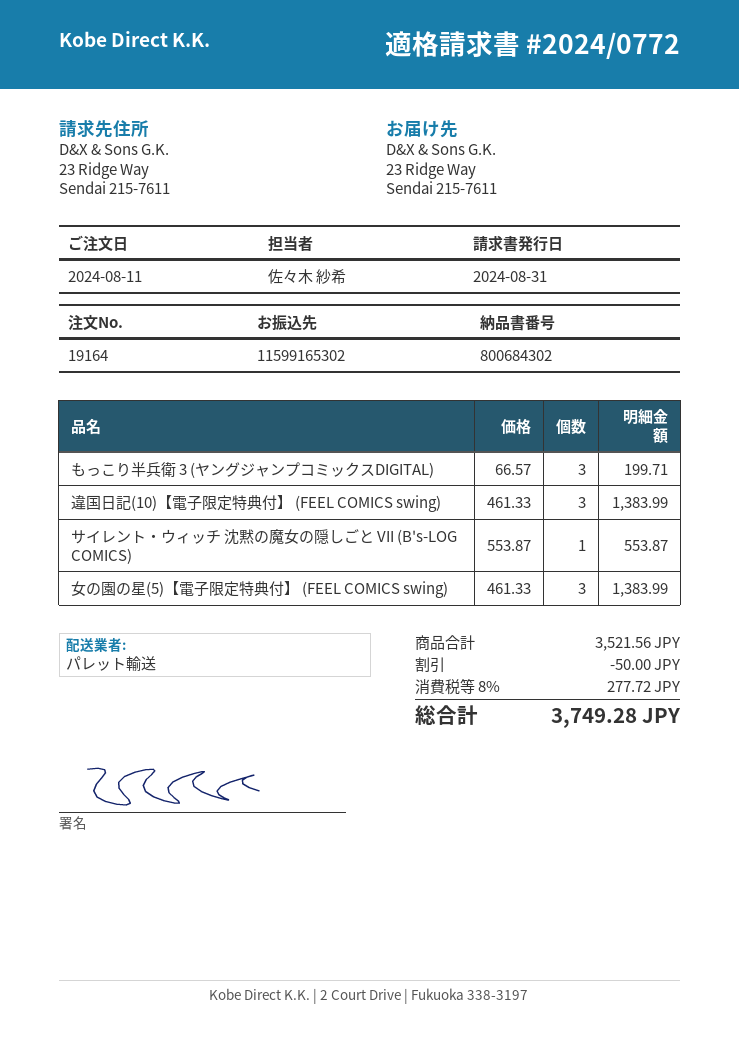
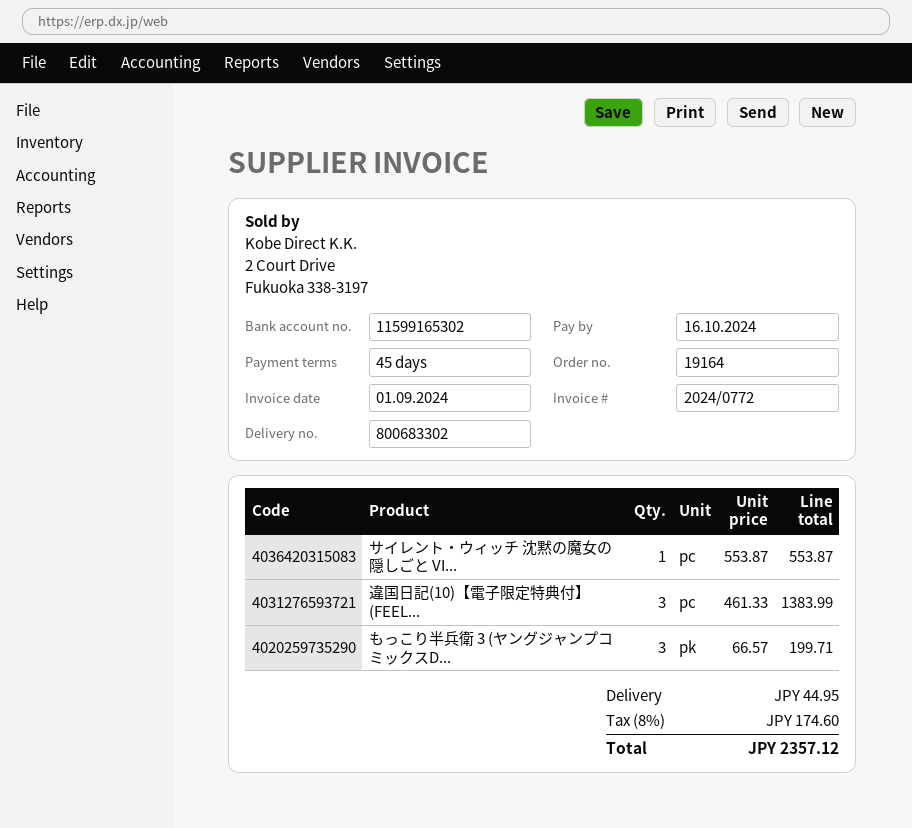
delivery note number: 800684302 -> 800683302
invoice date: 2024-08-31 -> 2024-09-01
女の園の星(5)【電子限定特典付】 (FEEL COMICS swing): 3 x 461.33 = 1383.99 -> none
discount: 50.00 -> none
shipping: none -> 44.95
tax: 8% = 277.72 -> 8% = 174.60
total: 3749.28 -> 2357.12

